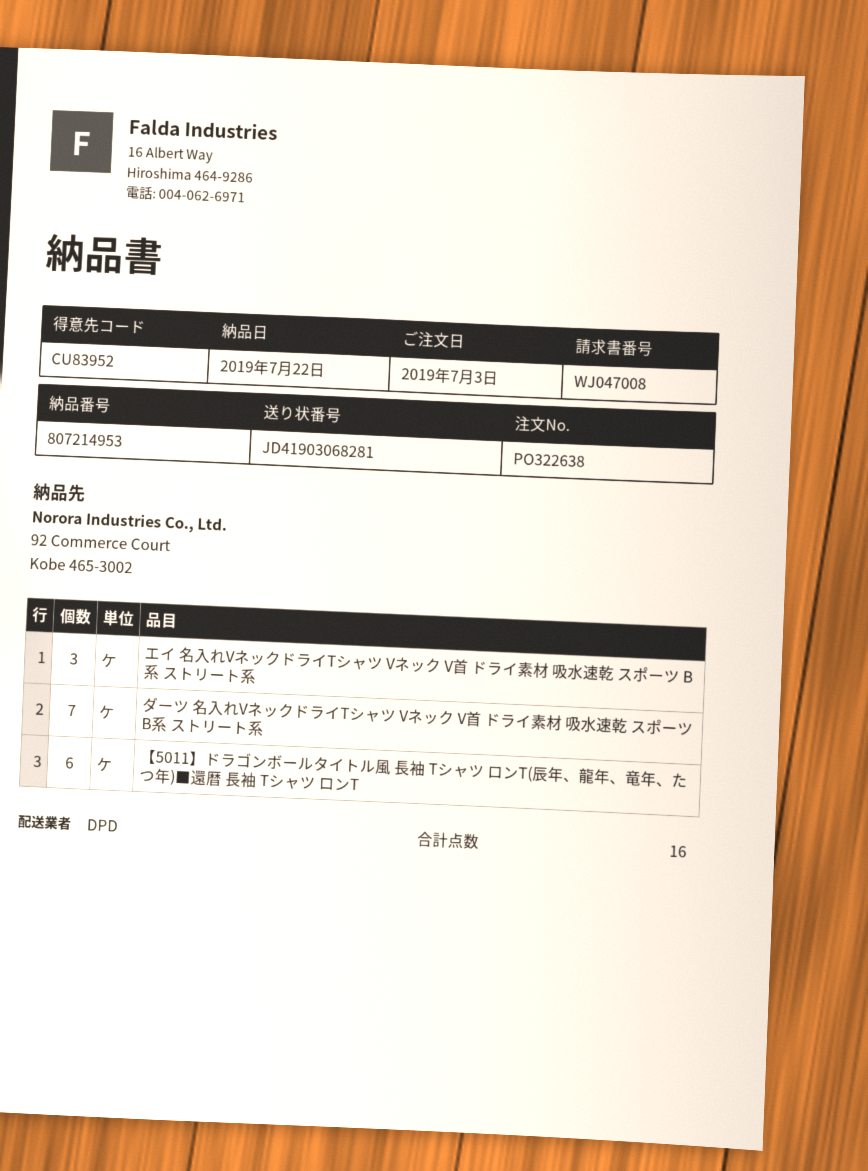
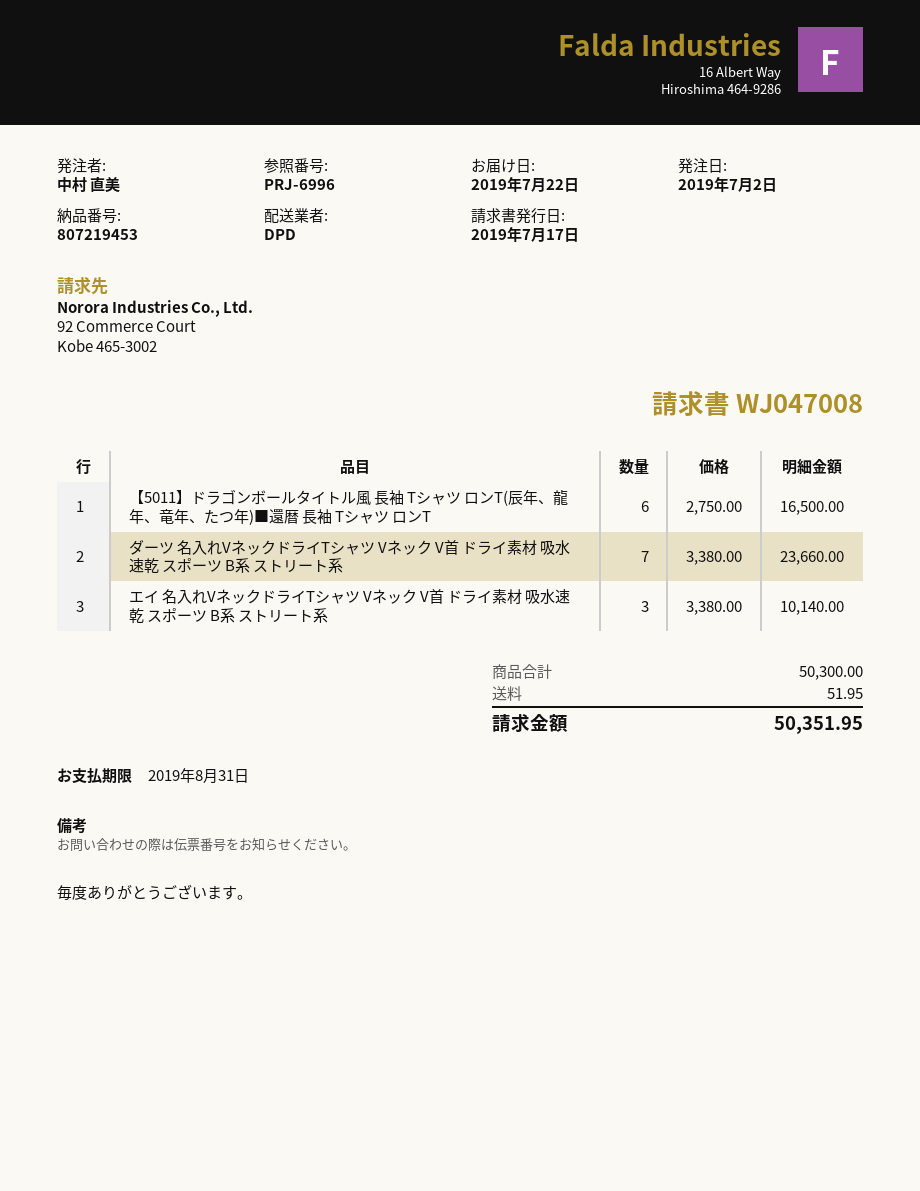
order date: 2019-07-03 -> 2019-07-02
delivery note number: 807214953 -> 807219453

